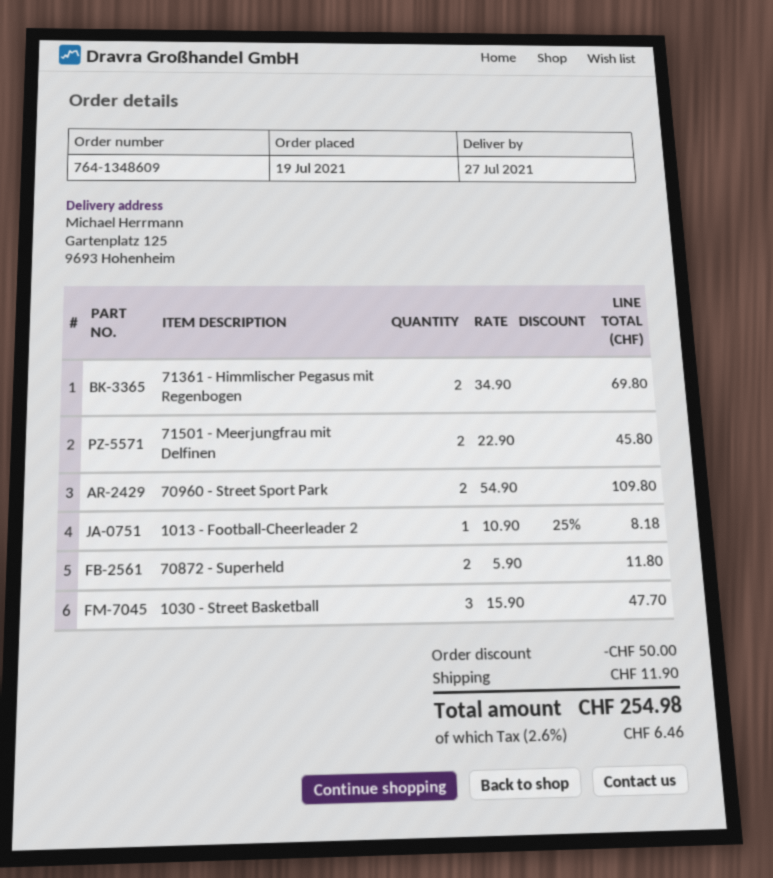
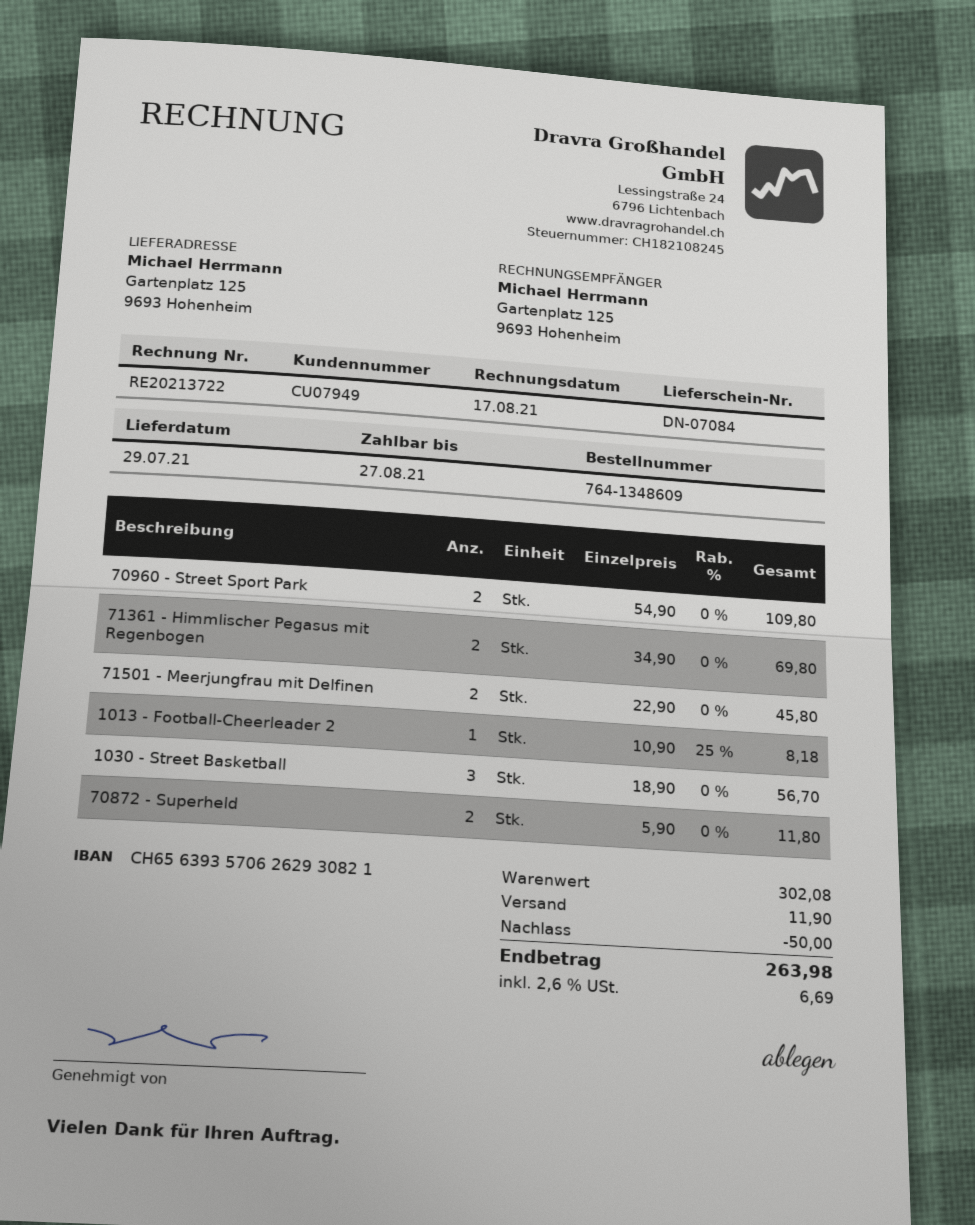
delivery date: 2021-07-27 -> 2021-07-29
1030 - Street Basketball: 3 x 15.90 = 47.70 -> 3 x 18.90 = 56.70
tax: 2.6% = 6.46 -> 2.6% = 6.69
total: 254.98 -> 263.98

